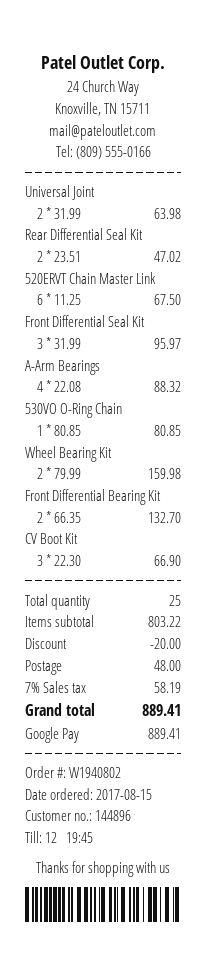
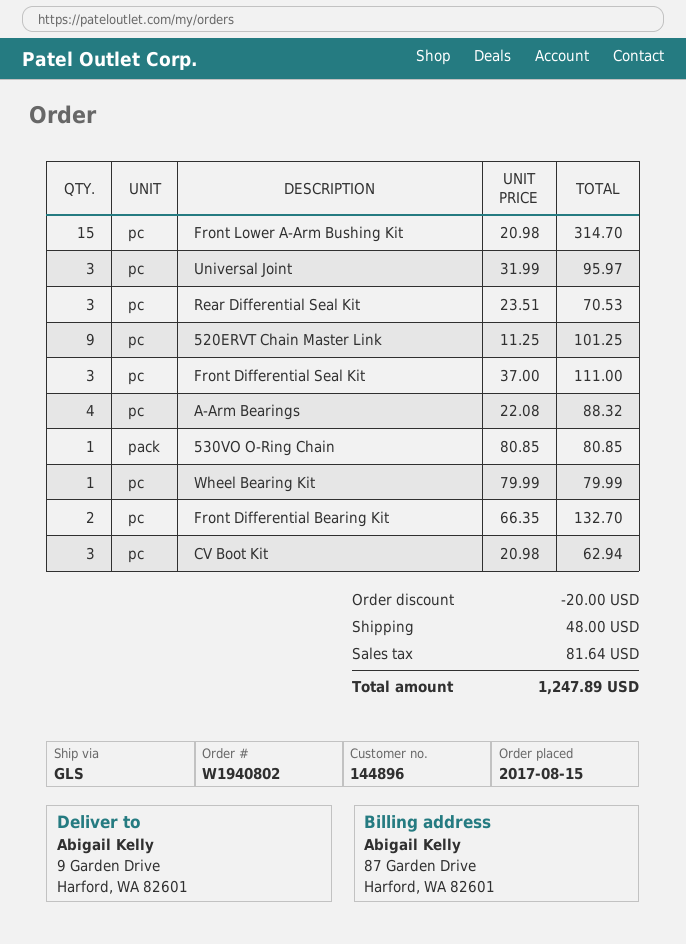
Universal Joint: 2 x 31.99 = 63.98 -> 3 x 31.99 = 95.97
Rear Differential Seal Kit: 2 x 23.51 = 47.02 -> 3 x 23.51 = 70.53
520ERVT Chain Master Link: 6 x 11.25 = 67.50 -> 9 x 11.25 = 101.25
Front Differential Seal Kit: 3 x 31.99 = 95.97 -> 3 x 37.00 = 111.00
Wheel Bearing Kit: 2 x 79.99 = 159.98 -> 1 x 79.99 = 79.99
CV Boot Kit: 3 x 22.30 = 66.90 -> 3 x 20.98 = 62.94
Front Lower A-Arm Bushing Kit: none -> 15 x 20.98 = 314.70
tax: 58.19 -> 81.64
total: 889.41 -> 1247.89

